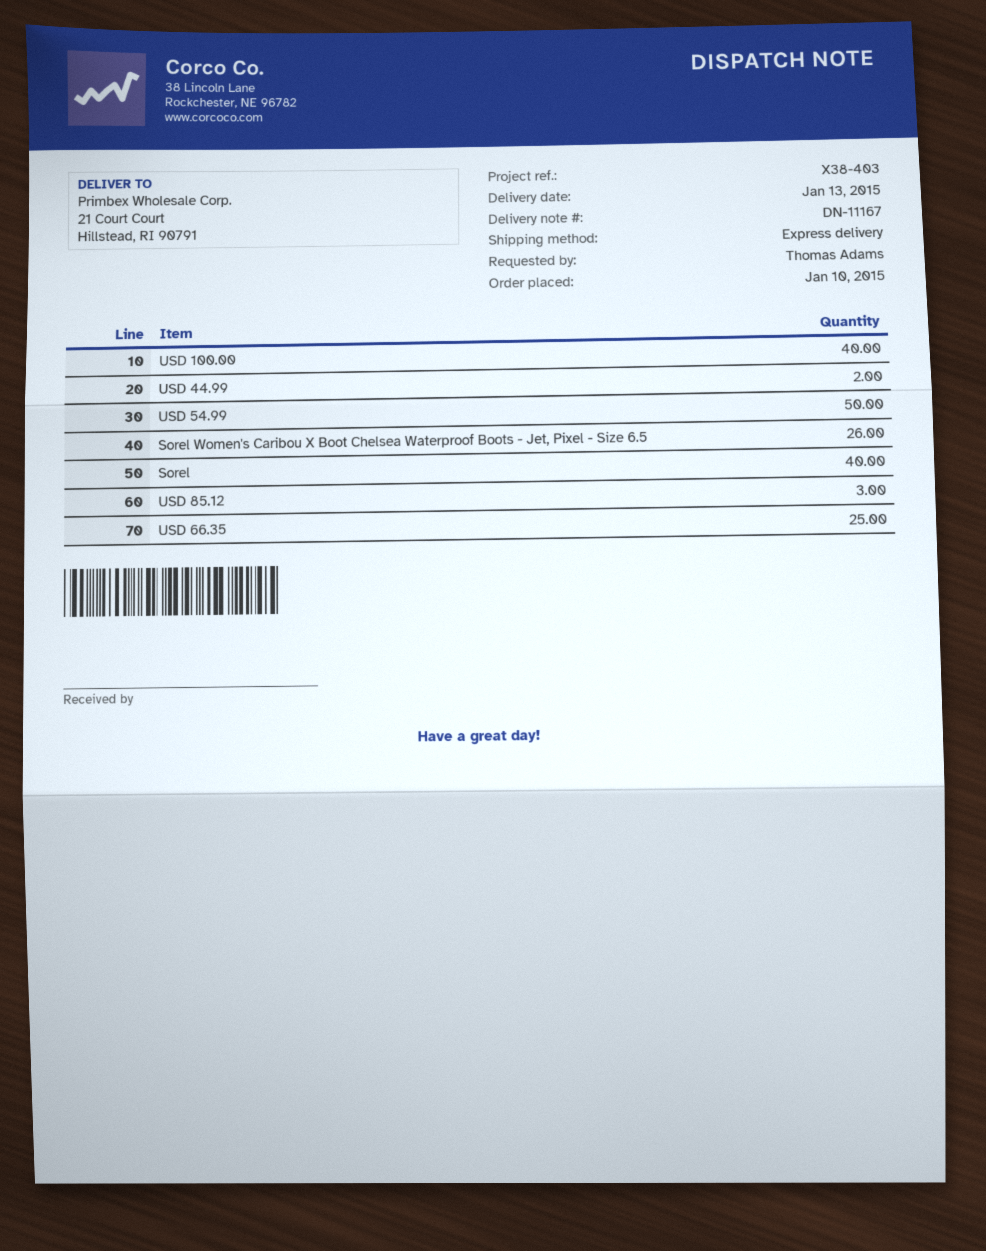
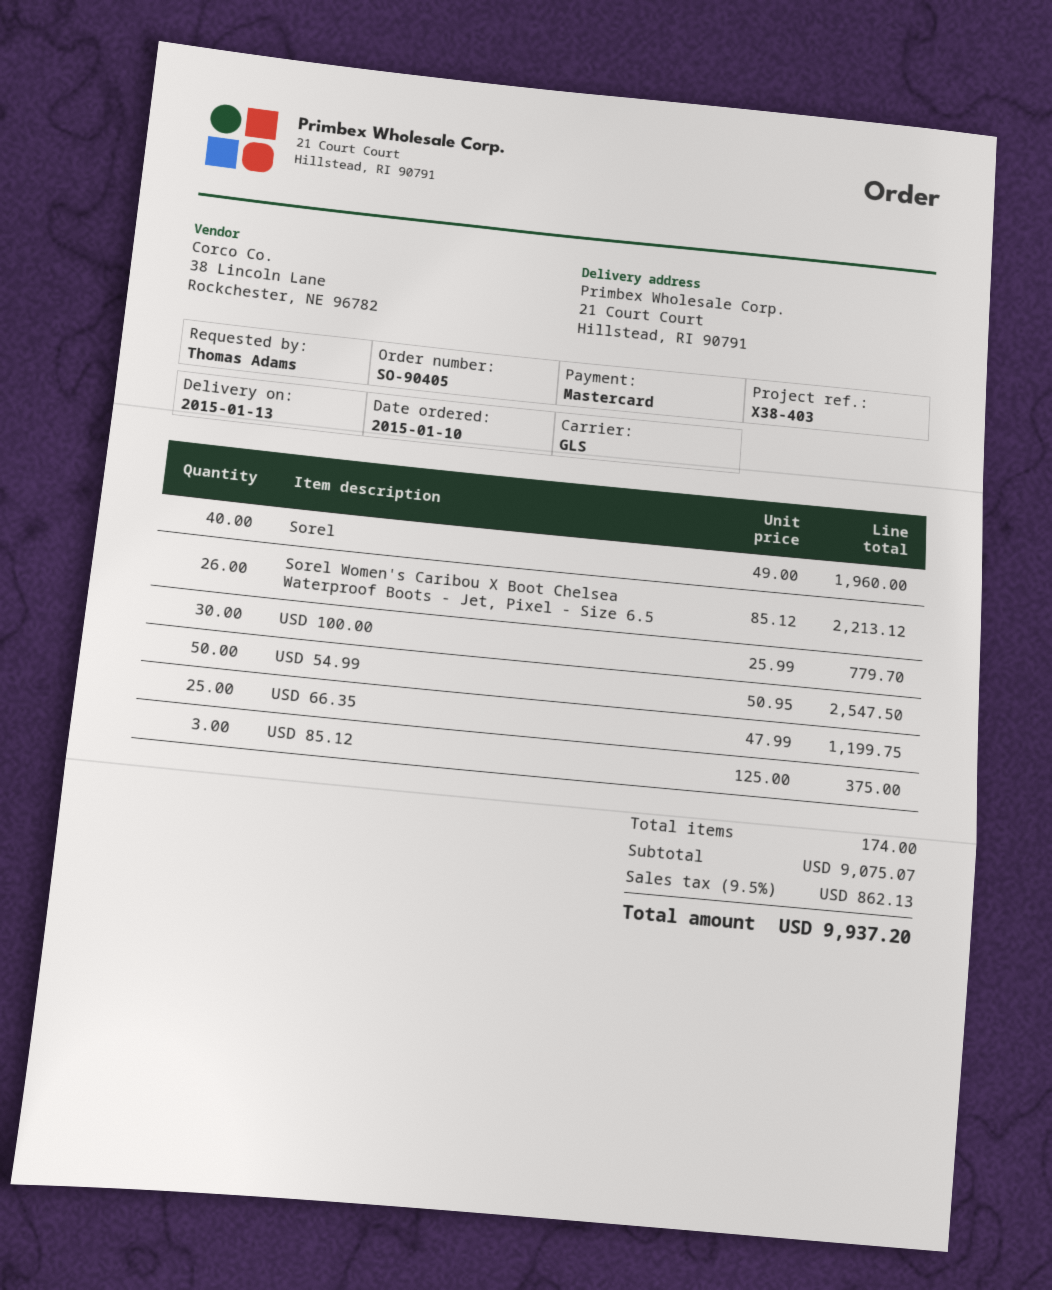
shipping method: express -> GLS
USD 100.00: 40 -> 30
USD 44.99: 2 -> none

